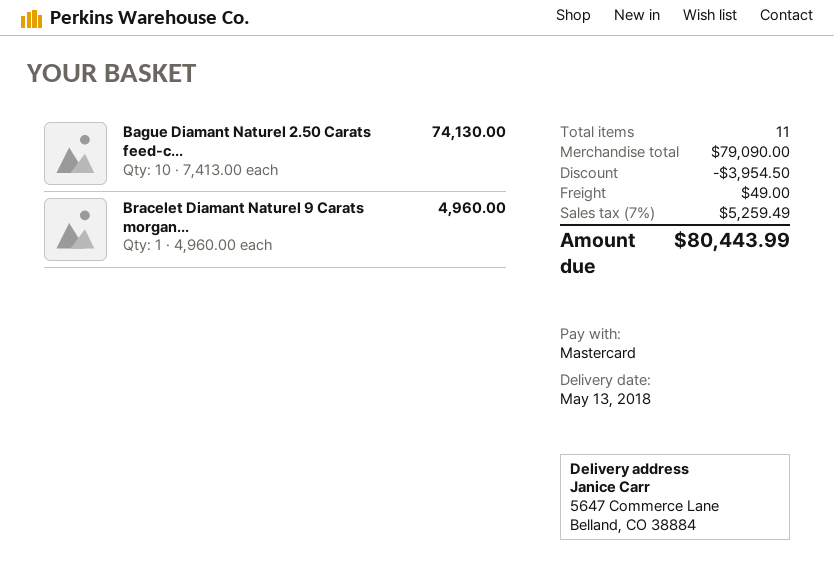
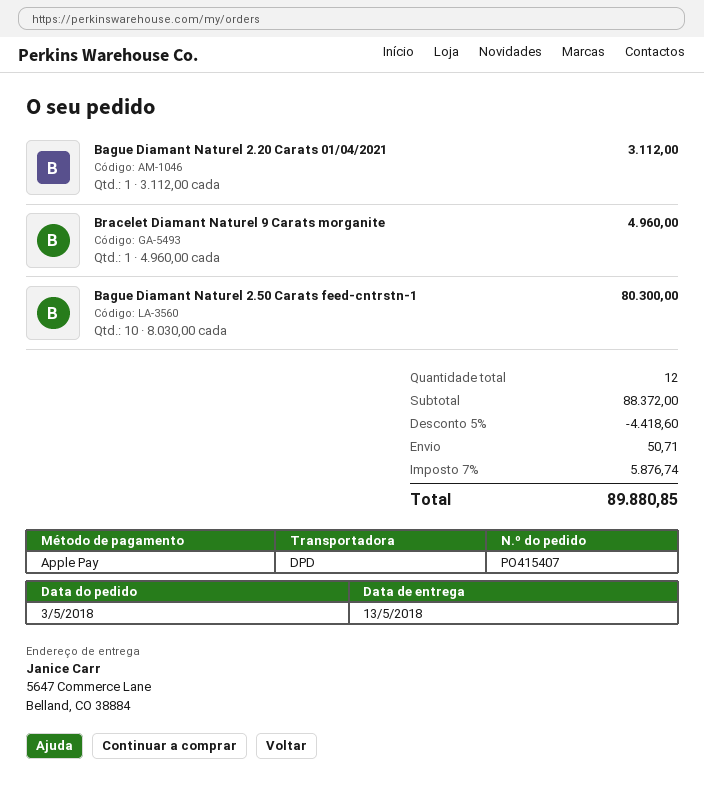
payment method: Mastercard -> Apple Pay
Bague Diamant Naturel 2.50 Carats feed-c...: 10 x 7413.00 = 74130.00 -> 10 x 8030.00 = 80300.00
Bague Diamant Naturel 2.20 Carats 01/04/2021: none -> 1 x 3112.00 = 3112.00
total quantity: 11 -> 12
subtotal: 79090.00 -> 88372.00
discount: 3954.50 -> 4418.60
shipping: 49.00 -> 50.71
tax: 7% = 5259.49 -> 7% = 5876.74
total: 80443.99 -> 89880.85

